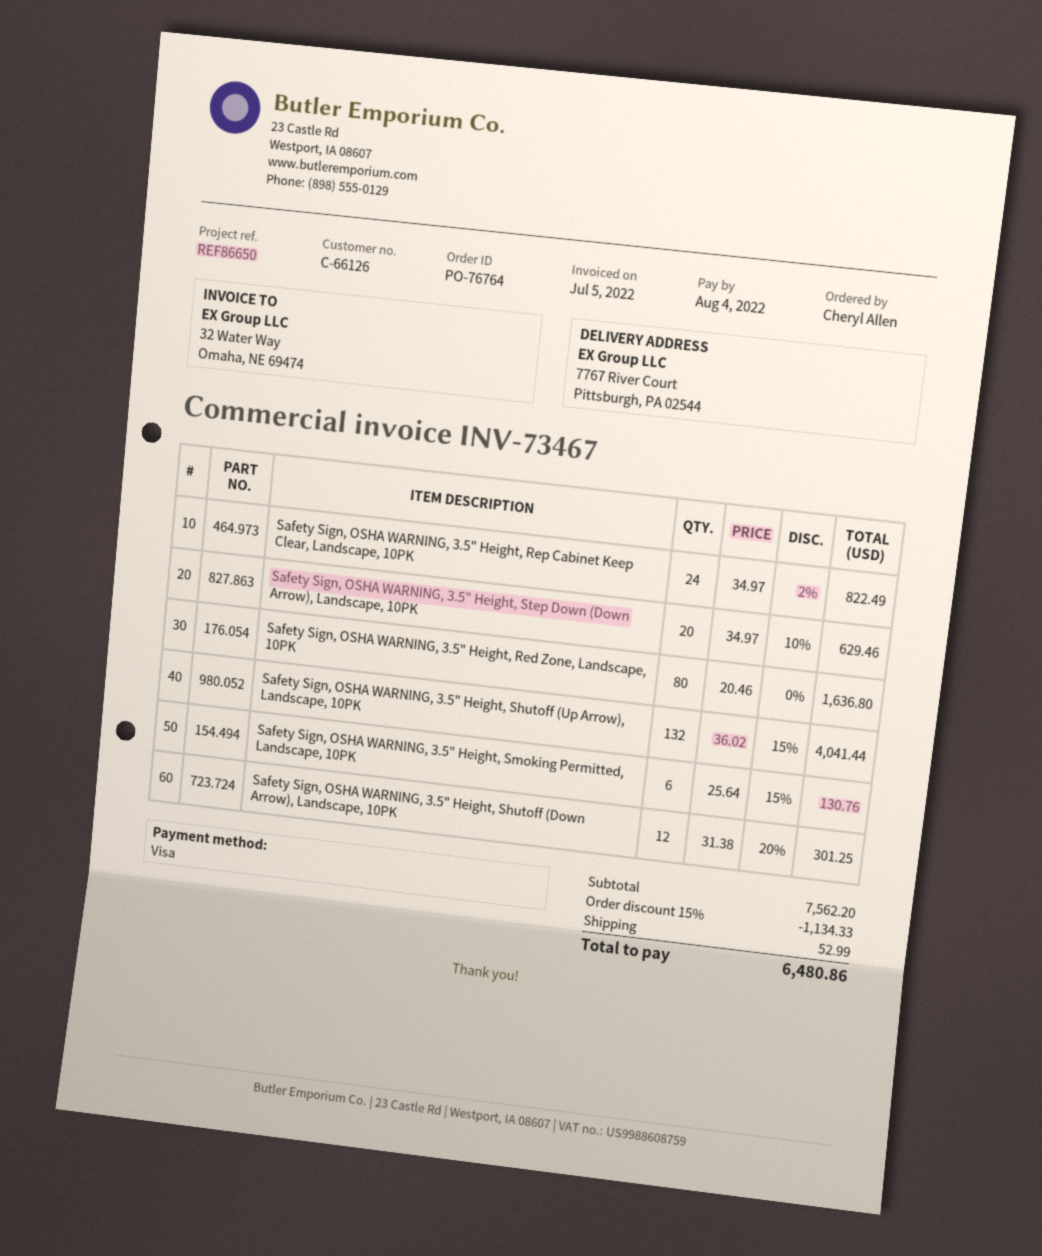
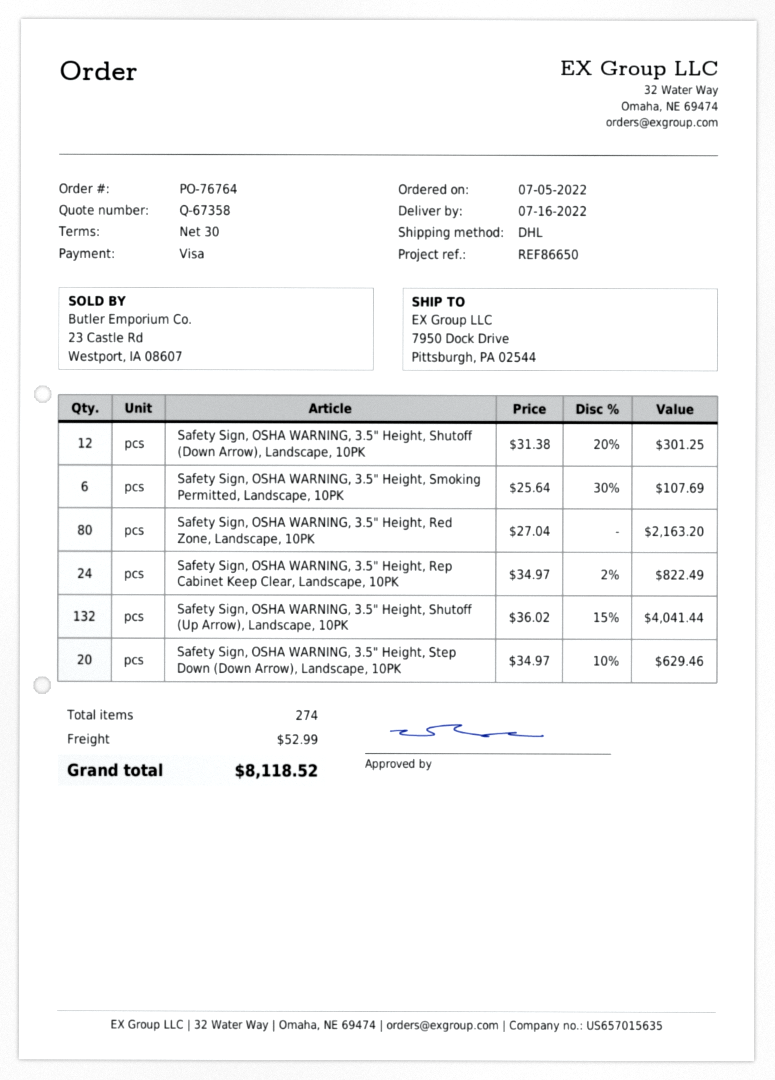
ship to: 7767 River Court, Pittsburgh, PA 02544 -> 7950 Dock Drive, Pittsburgh, PA 02544
Safety Sign, OSHA WARNING, 3.5" Height, Red Zone, Landscape, 10PK: 80 x 20.46 = 1636.80 -> 80 x 27.04 = 2163.20
Safety Sign, OSHA WARNING, 3.5" Height, Smoking Permitted, Landscape, 10PK: 6 x 25.64 - 15% = 130.76 -> 6 x 25.64 - 30% = 107.69
discount: 15% = 1134.33 -> none
total: 6480.86 -> 8118.52

